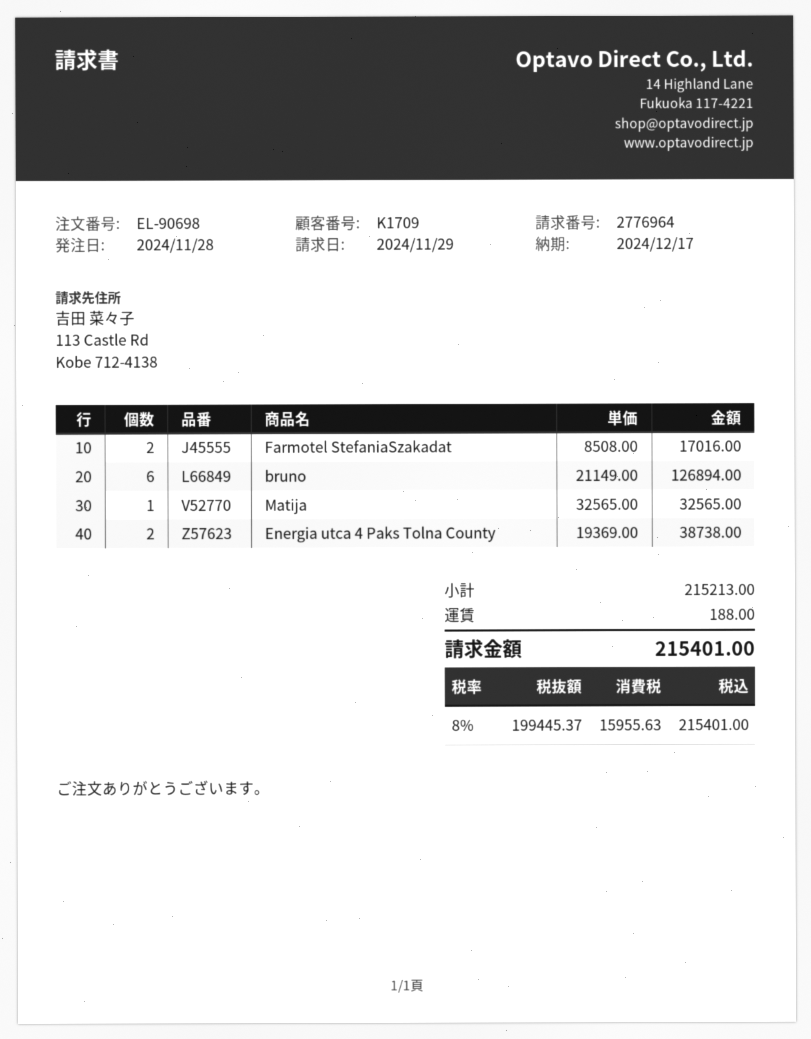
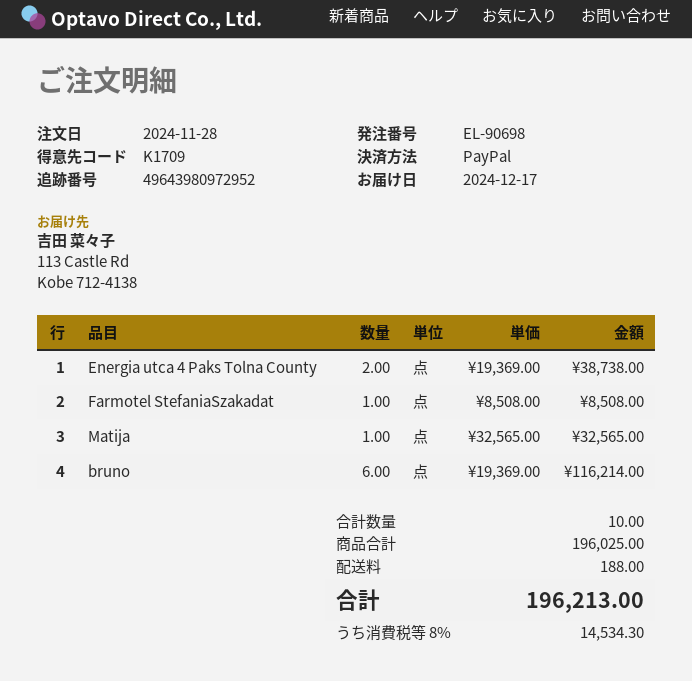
Farmotel StefaniaSzakadat: 2 x 8508.00 = 17016.00 -> 1 x 8508.00 = 8508.00
bruno: 6 x 21149.00 = 126894.00 -> 6 x 19369.00 = 116214.00
subtotal: 215213.00 -> 196025.00
tax: 8% = 15955.63 -> 8% = 14534.30
total: 215401.00 -> 196213.00

